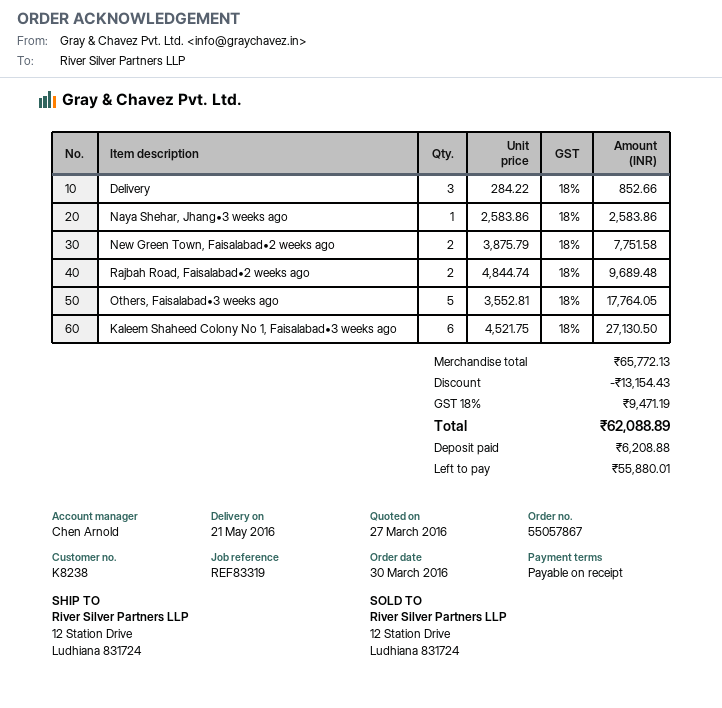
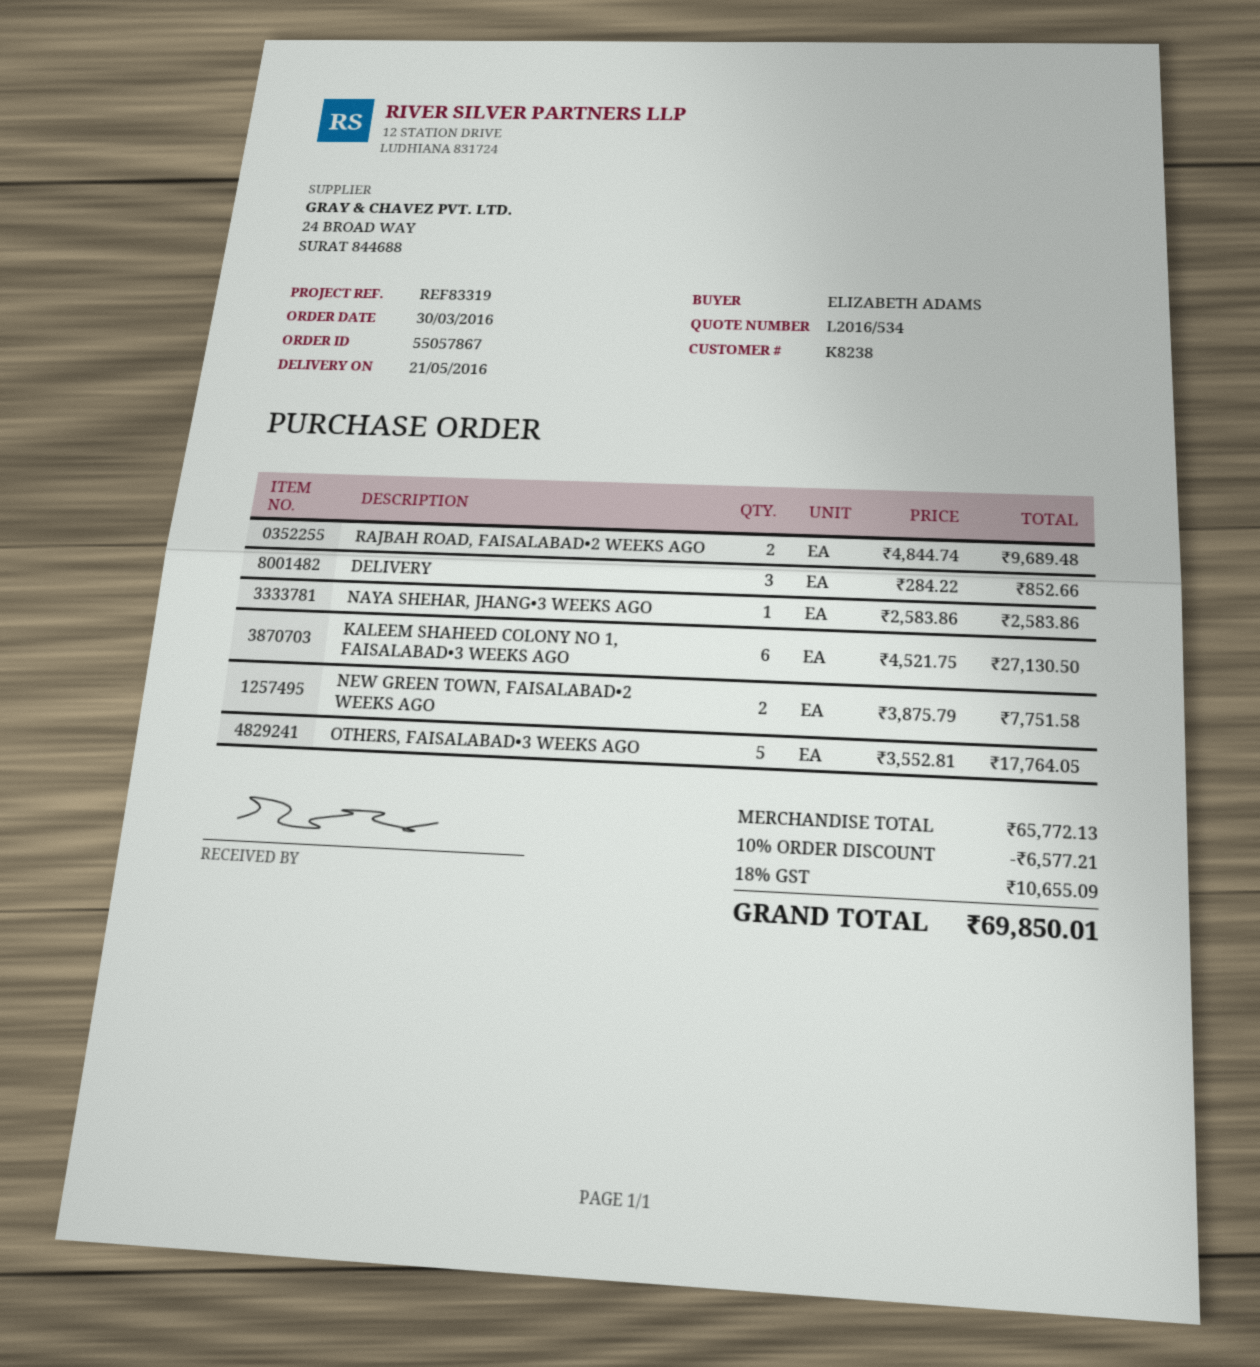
discount: 13154.43 -> 6577.21
tax: 18% = 9471.19 -> 18% = 10655.09
total: 62088.89 -> 69850.01

